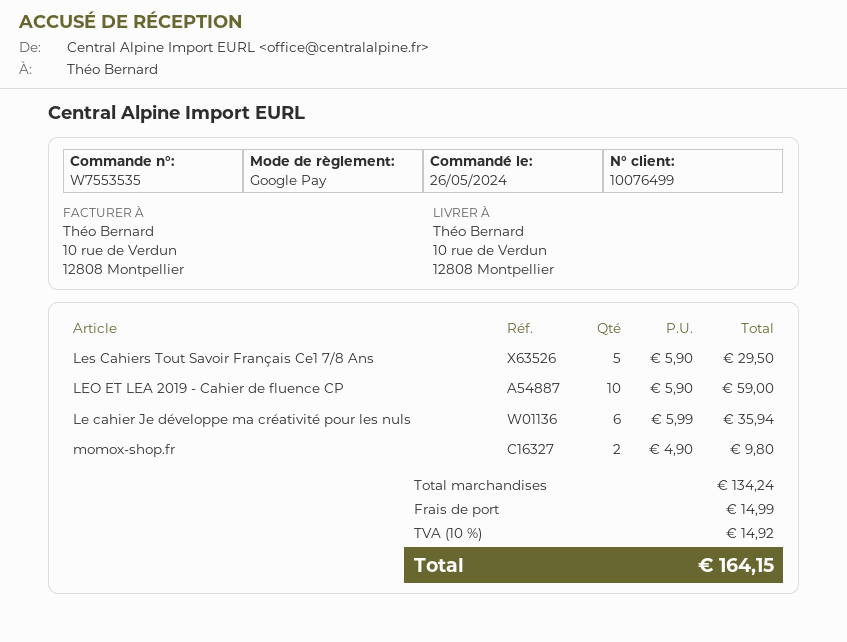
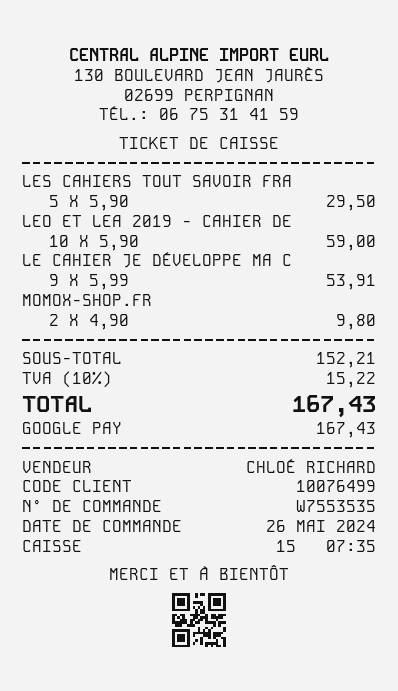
Le cahier Je développe ma créativité pour les nuls: 6 x 5.99 = 35.94 -> 9 x 5.99 = 53.91
subtotal: 134.24 -> 152.21
shipping: 14.99 -> none
tax: 10% = 14.92 -> 10% = 15.22
total: 164.15 -> 167.43

